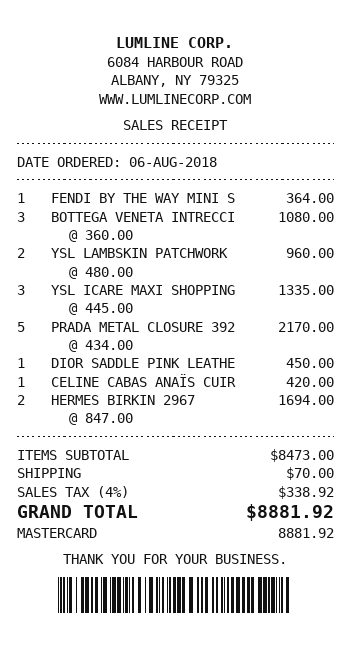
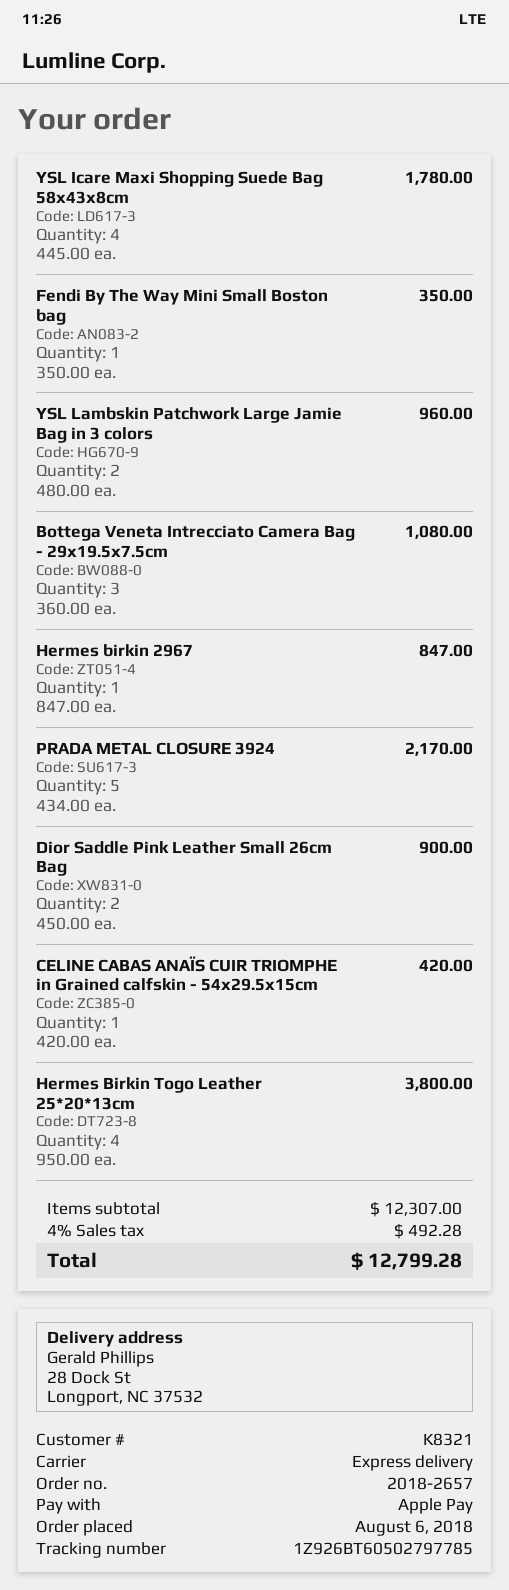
payment method: Mastercard -> Apple Pay
FENDI BY THE WAY MINI S: 1 x 364.00 = 364.00 -> 1 x 350.00 = 350.00
YSL ICARE MAXI SHOPPING: 3 x 445.00 = 1335.00 -> 4 x 445.00 = 1780.00
DIOR SADDLE PINK LEATHE: 1 x 450.00 = 450.00 -> 2 x 450.00 = 900.00
HERMES BIRKIN 2967: 2 x 847.00 = 1694.00 -> 1 x 847.00 = 847.00
Hermes Birkin Togo Leather 25*20*13cm: none -> 4 x 950.00 = 3800.00
subtotal: 8473.00 -> 12307.00
shipping: 70.00 -> none
tax: 4% = 338.92 -> 4% = 492.28
total: 8881.92 -> 12799.28

